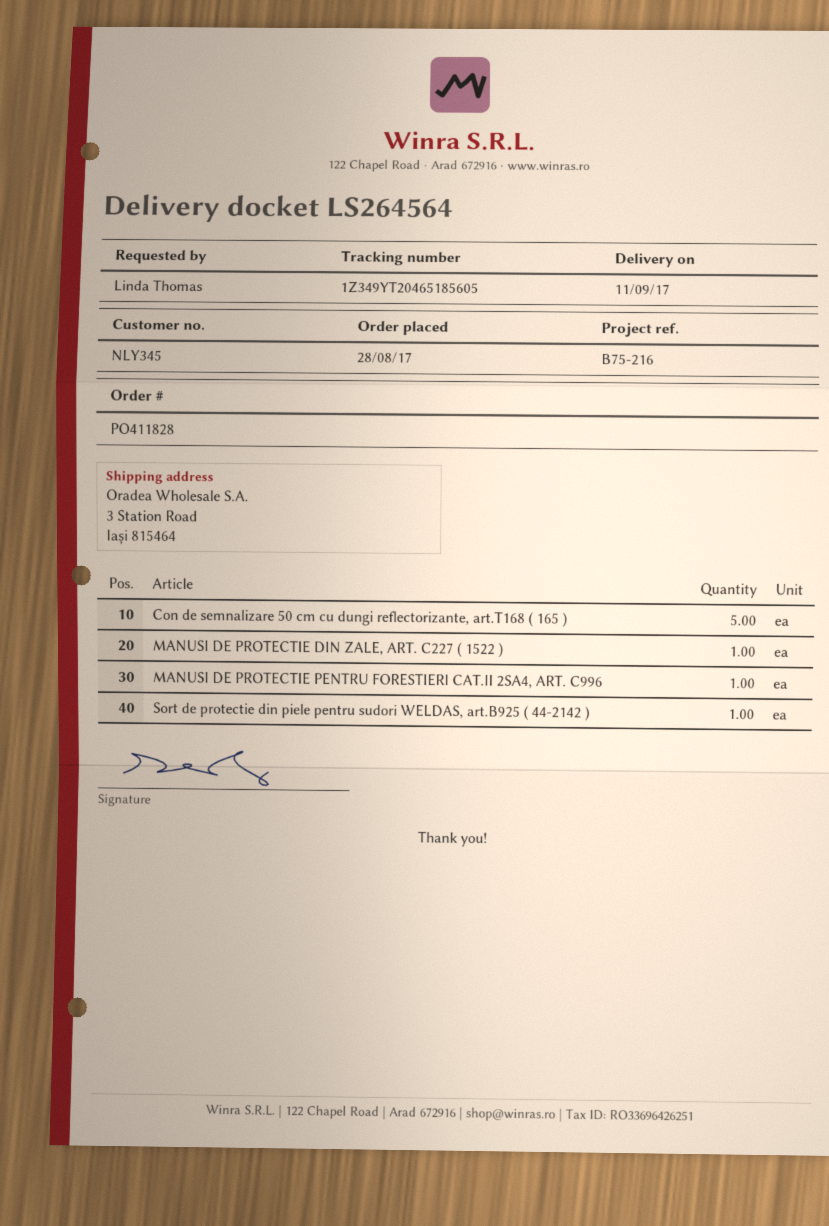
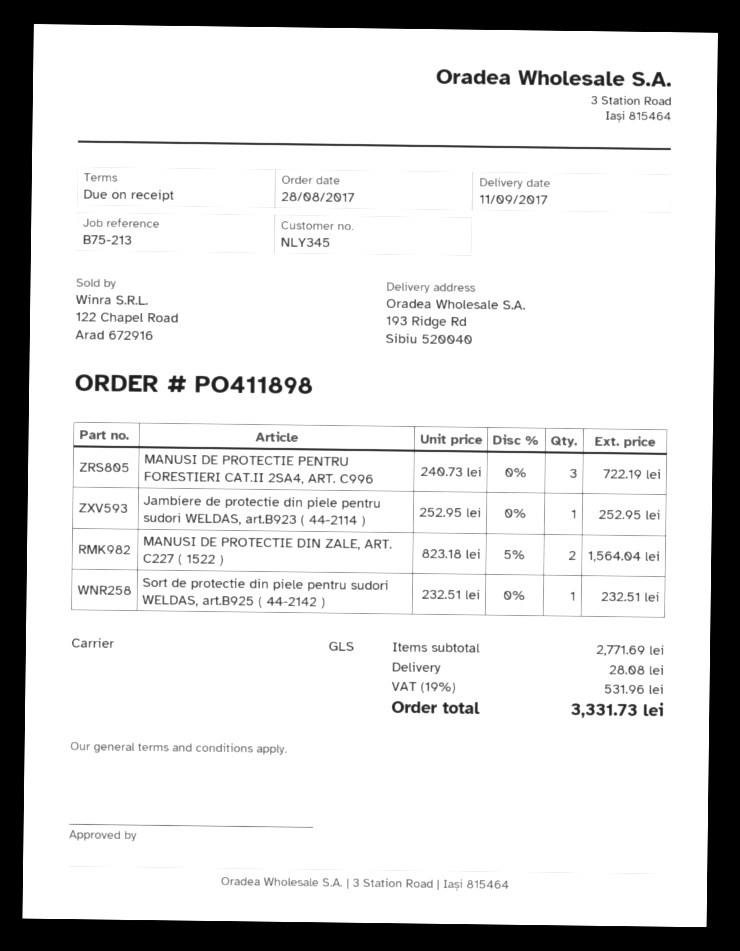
order number: PO411828 -> PO411898
reference: B75-216 -> B75-213
ship to: 3 Station Road, Iași 815464 -> 193 Ridge Rd, Sibiu 520040
Con de semnalizare 50 cm cu dungi reflectorizante, art.T168 ( 165 ): 5 -> none
MANUSI DE PROTECTIE DIN ZALE, ART. C227 ( 1522 ): 1 -> 2
MANUSI DE PROTECTIE PENTRU FORESTIERI CAT.II 2SA4, ART. C996: 1 -> 3
Jambiere de protectie din piele pentru sudori WELDAS, art.B923 ( 44-2114 ): none -> 1

